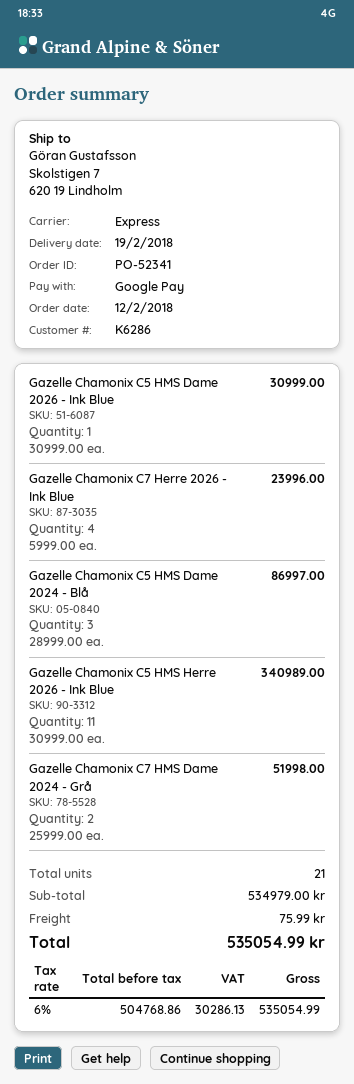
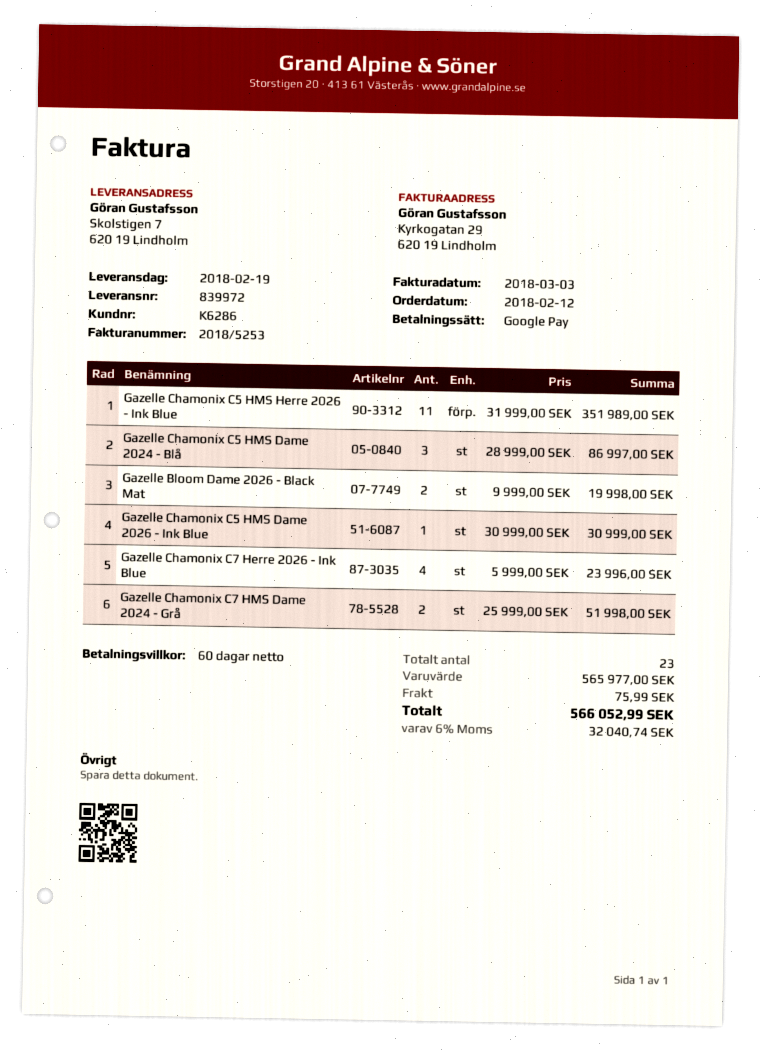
Gazelle Chamonix C5 HMS Herre 2026 - Ink Blue: 11 x 30999.00 = 340989.00 -> 11 x 31999.00 = 351989.00
Gazelle Bloom Dame 2026 - Black Mat: none -> 2 x 9999.00 = 19998.00
total quantity: 21 -> 23
subtotal: 534979.00 -> 565977.00
tax: 6% = 30286.13 -> 6% = 32040.74
total: 535054.99 -> 566052.99

